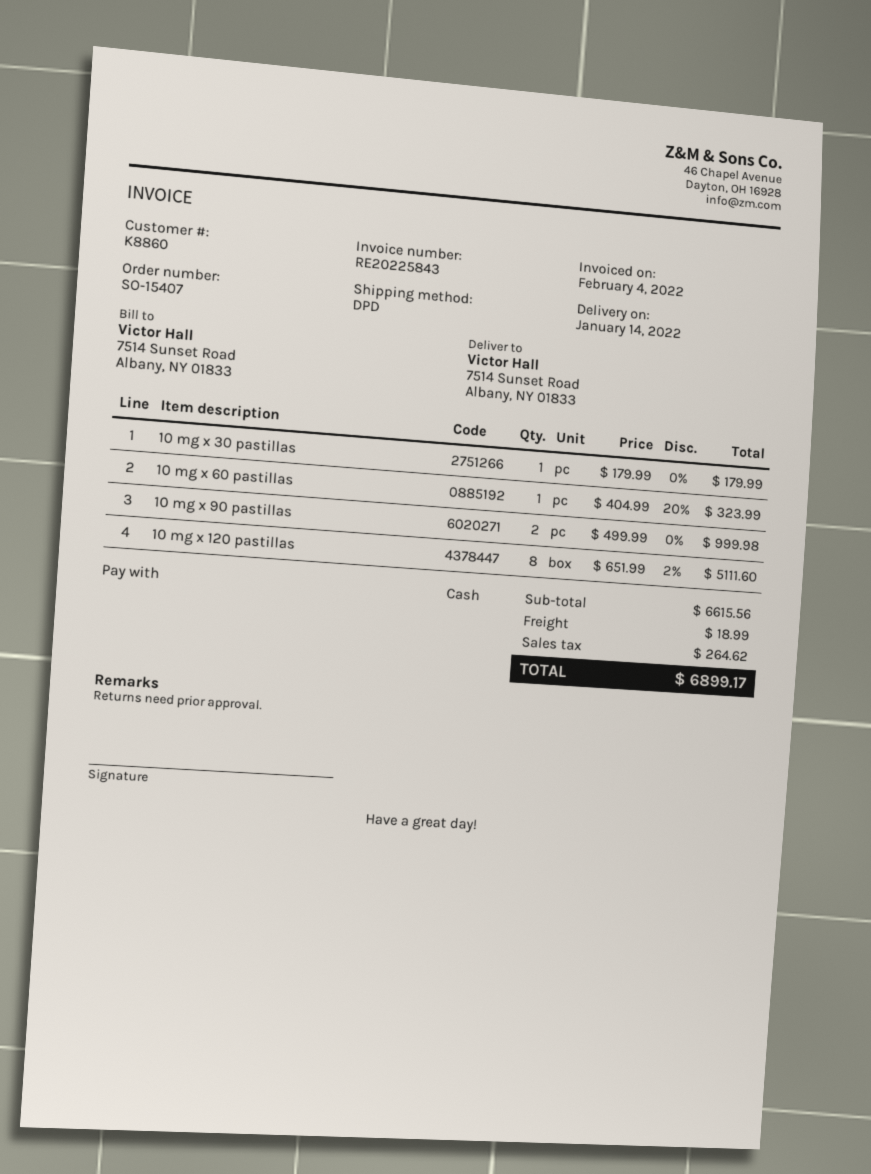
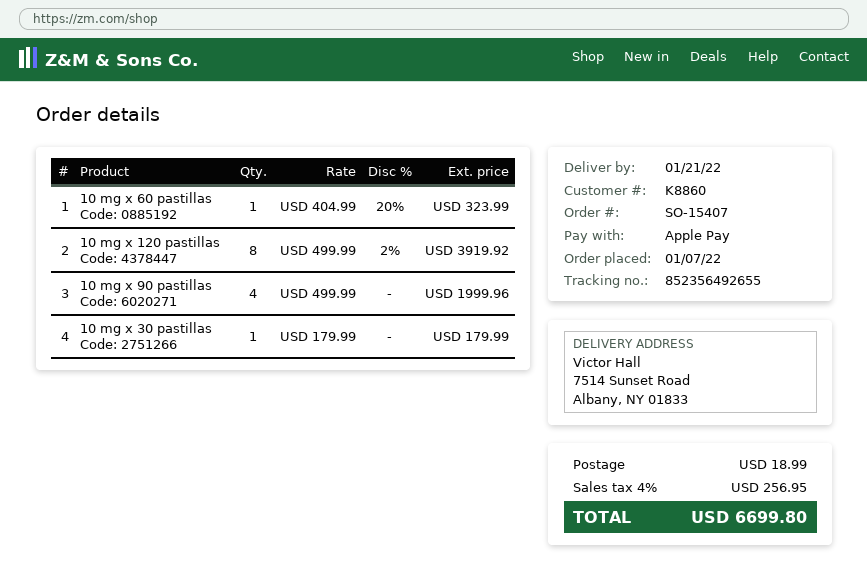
delivery date: 2022-01-14 -> 2022-01-21
payment method: cash -> Apple Pay
10 mg x 90 pastillas: 2 x 499.99 = 999.98 -> 4 x 499.99 = 1999.96
10 mg x 120 pastillas: 8 x 651.99 - 2% = 5111.60 -> 8 x 499.99 - 2% = 3919.92
tax: 264.62 -> 256.95
total: 6899.17 -> 6699.80

